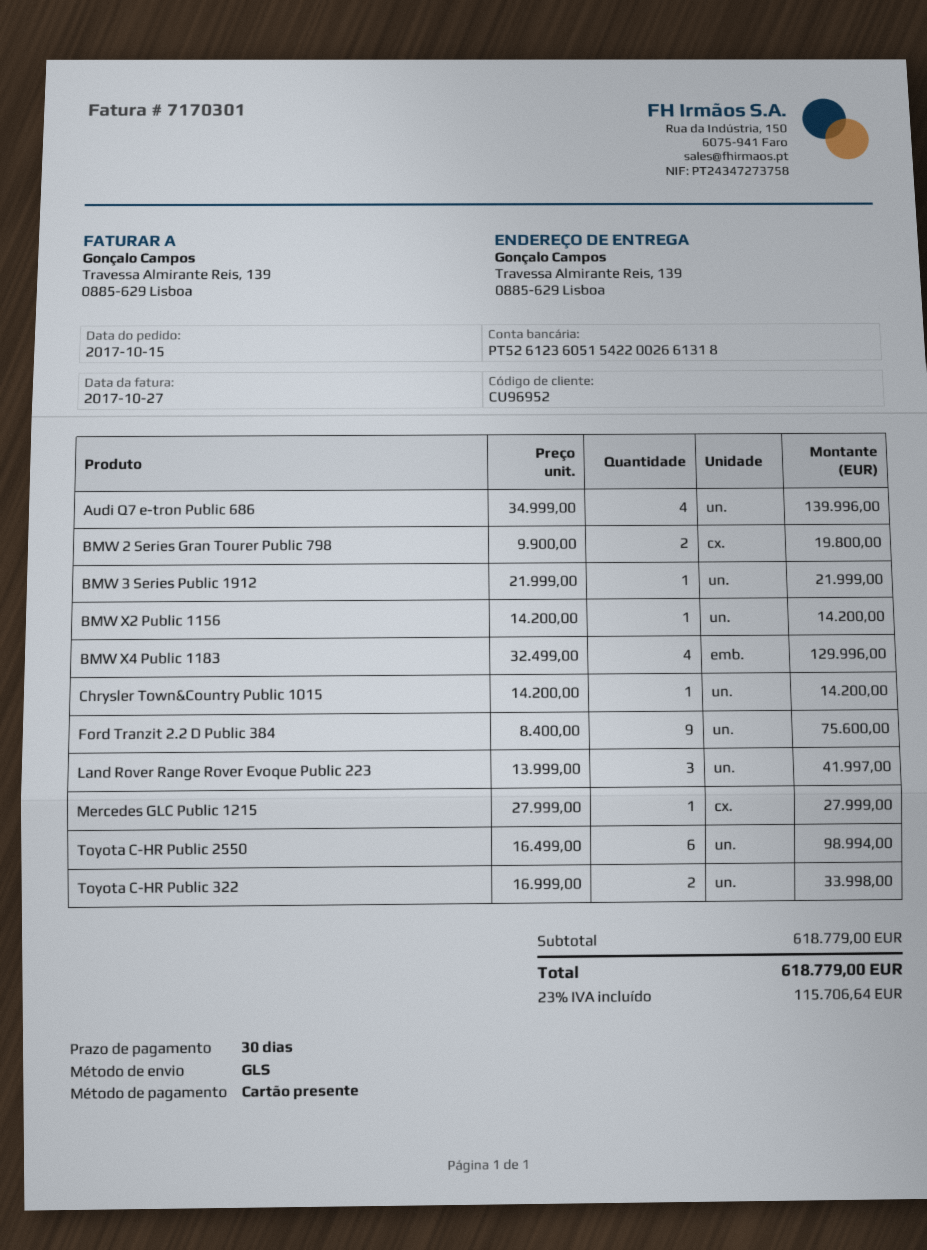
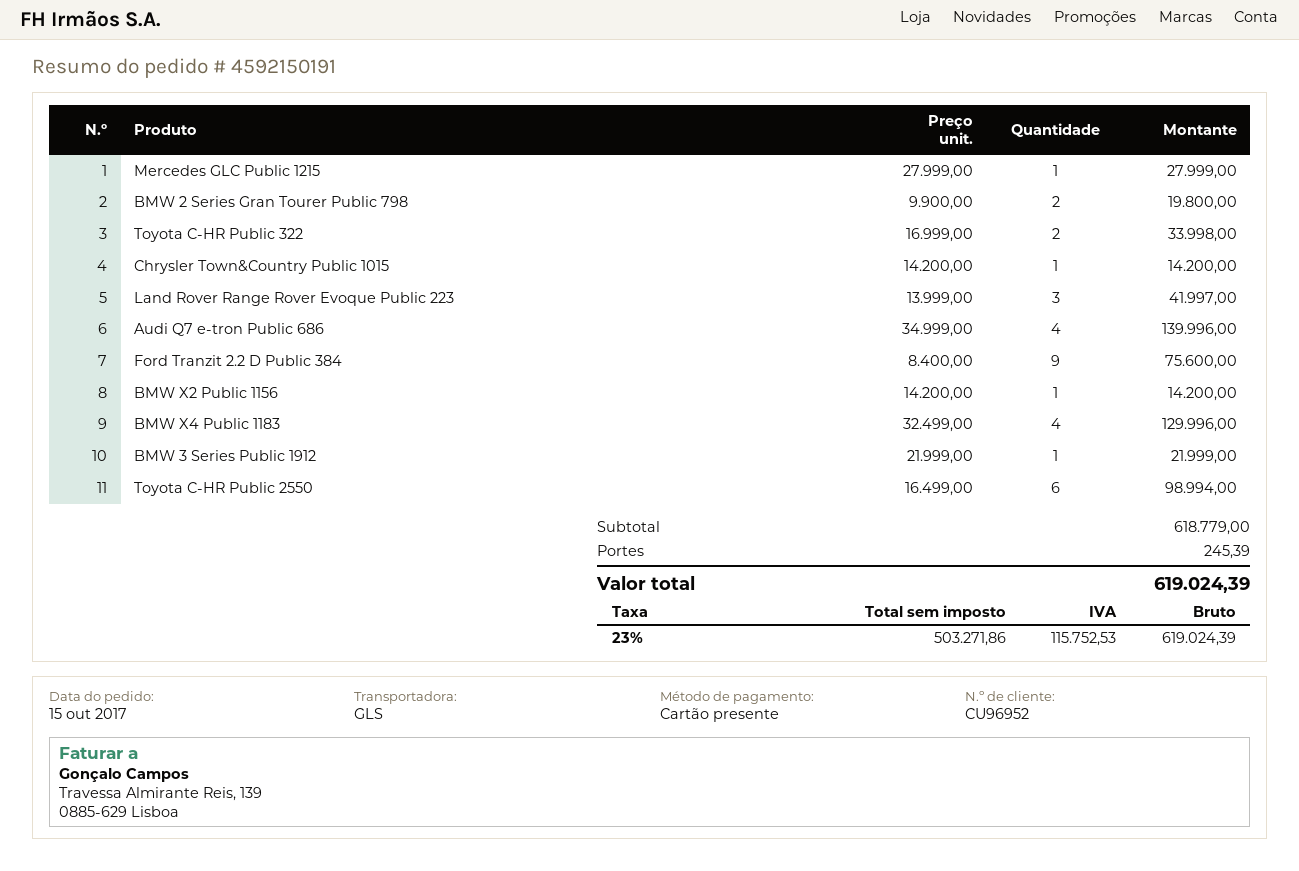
shipping: none -> 245.39
tax: 23% = 115706.64 -> 23% = 115752.53
total: 618779.00 -> 619024.39

